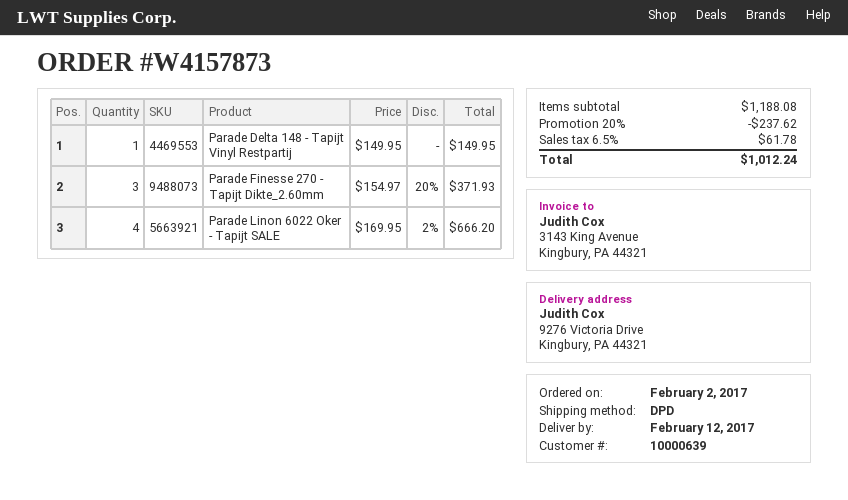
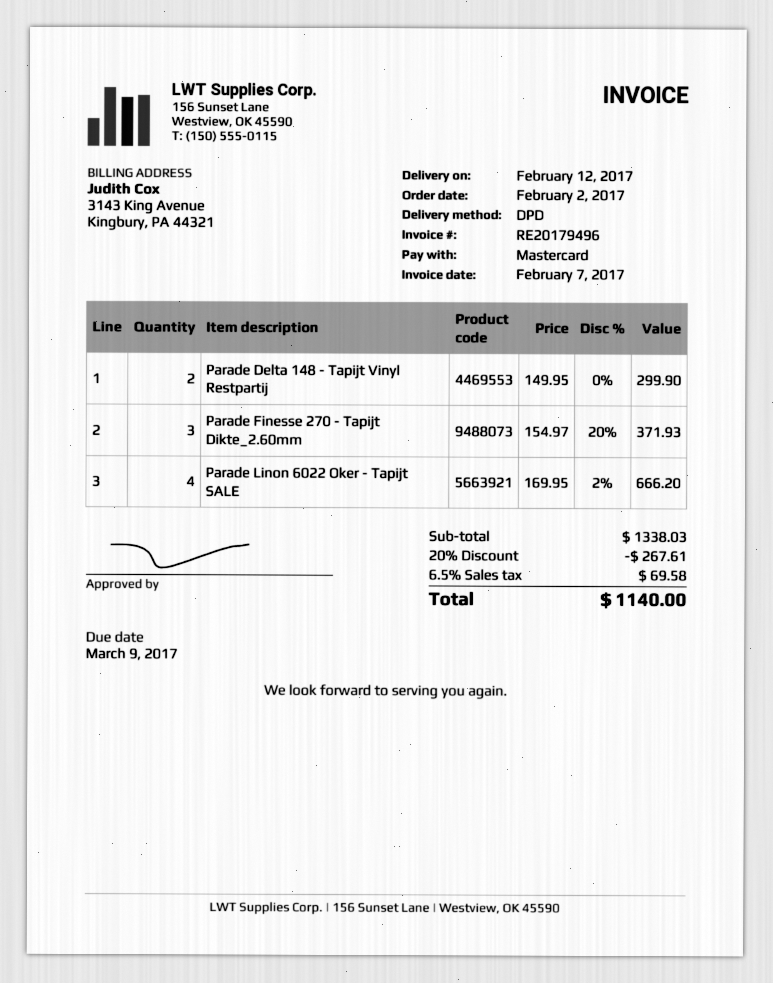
Parade Delta 148 - Tapijt Vinyl Restpartij: 1 x 149.95 = 149.95 -> 2 x 149.95 = 299.90
subtotal: 1188.08 -> 1338.03
discount: 20% = 237.62 -> 20% = 267.61
tax: 6.5% = 61.78 -> 6.5% = 69.58
total: 1012.24 -> 1140.00

